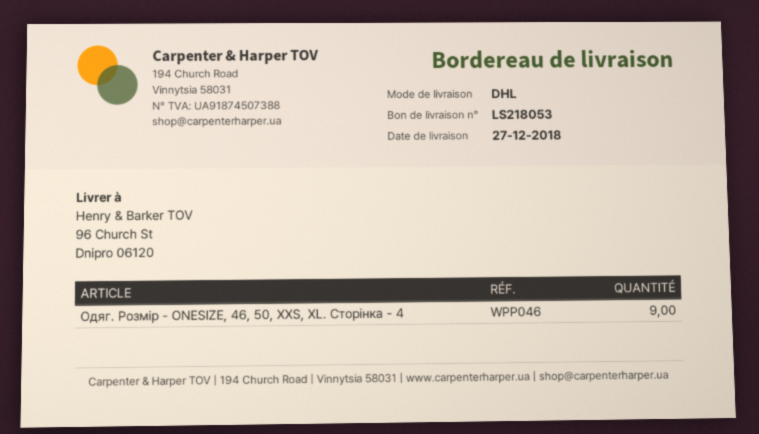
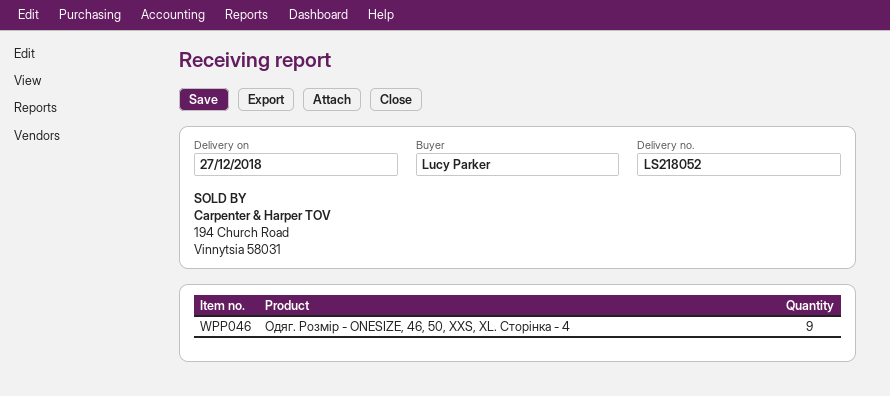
delivery note number: LS218053 -> LS218052

